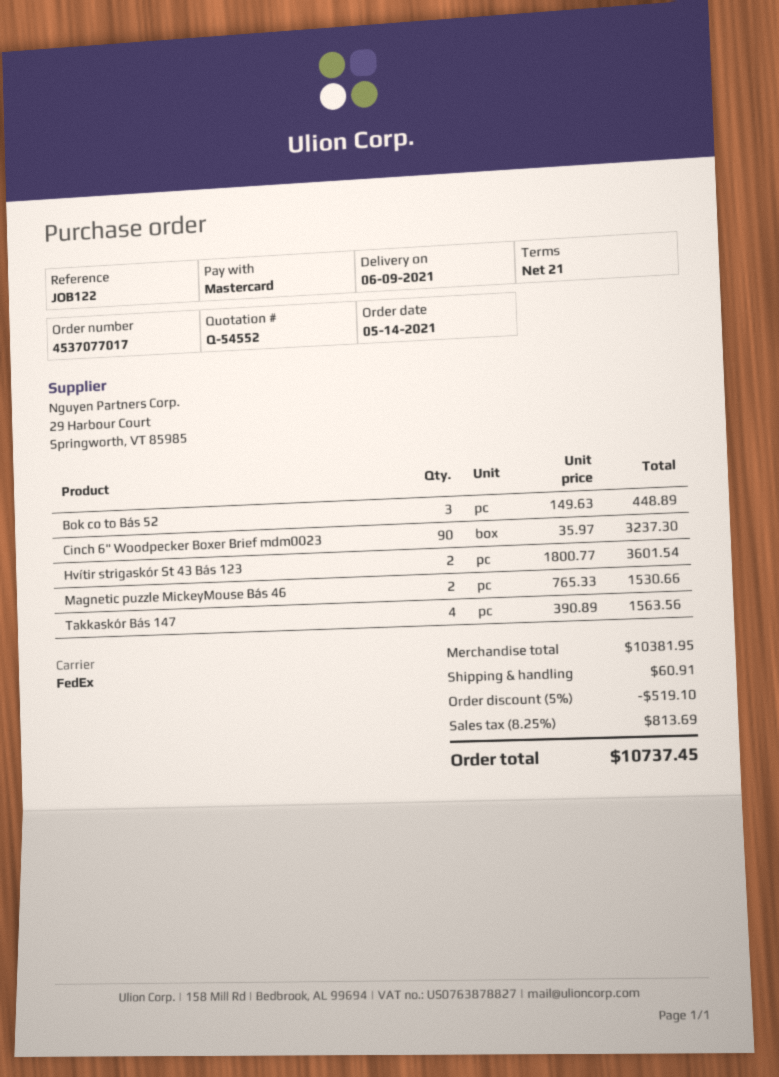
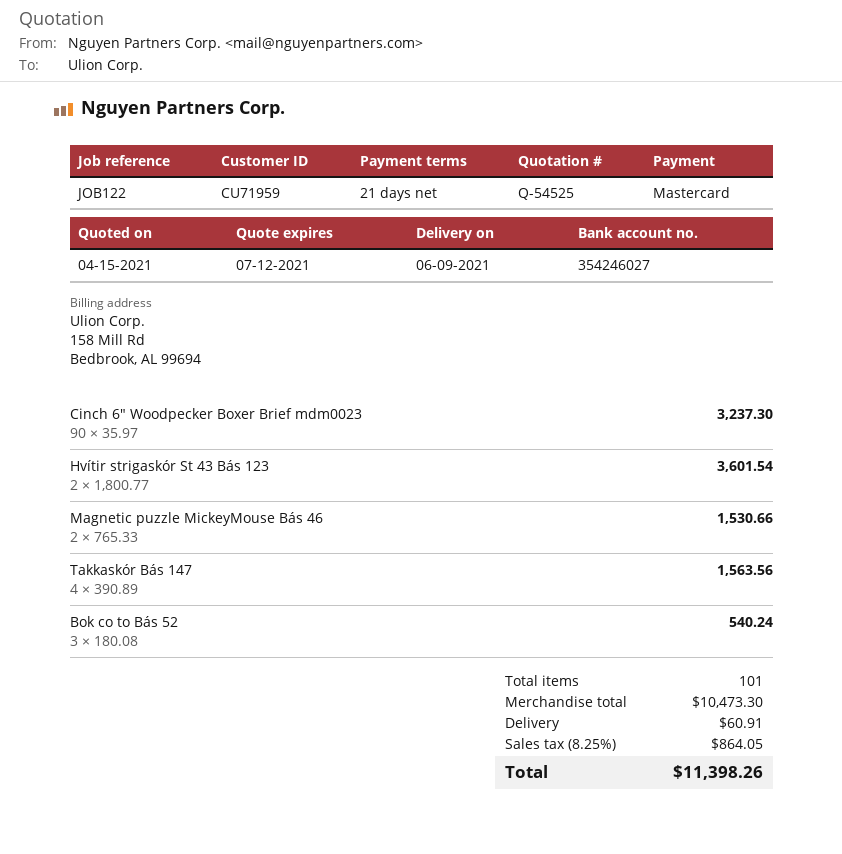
quote number: Q-54552 -> Q-54525
Bok co to Bás 52: 3 x 149.63 = 448.89 -> 3 x 180.08 = 540.24
subtotal: 10381.95 -> 10473.30
discount: 5% = 519.10 -> none
tax: 8.25% = 813.69 -> 8.25% = 864.05
total: 10737.45 -> 11398.26

